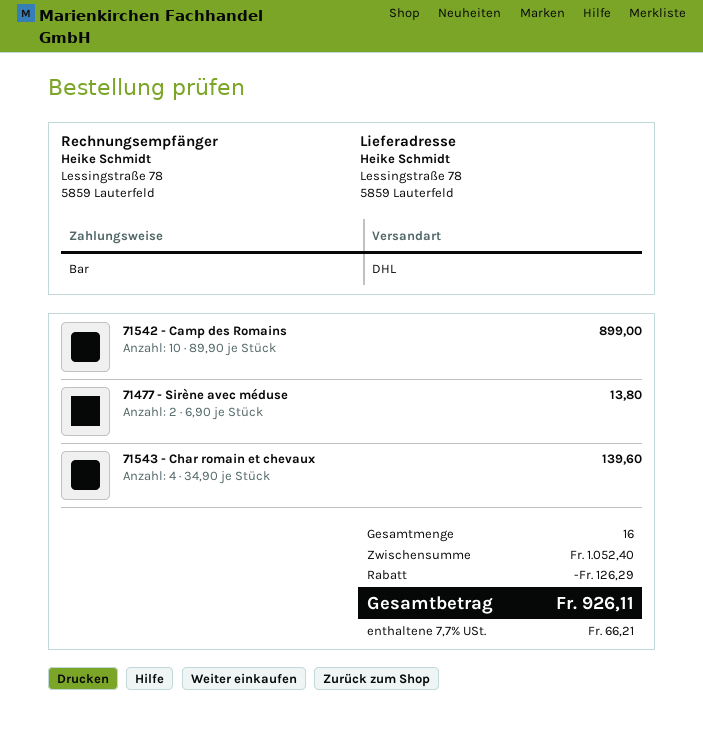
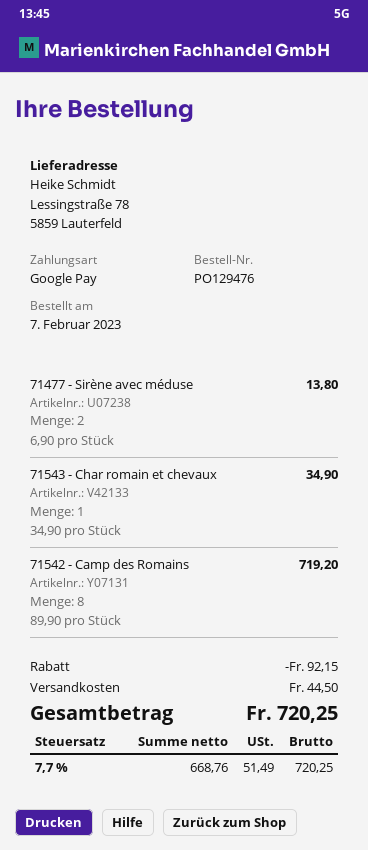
payment method: cash -> Google Pay
71542 - Camp des Romains: 10 x 89.90 = 899.00 -> 8 x 89.90 = 719.20
71543 - Char romain et chevaux: 4 x 34.90 = 139.60 -> 1 x 34.90 = 34.90
discount: 126.29 -> 92.15
shipping: none -> 44.50
tax: 7.7% = 66.21 -> 7.7% = 51.49
total: 926.11 -> 720.25

